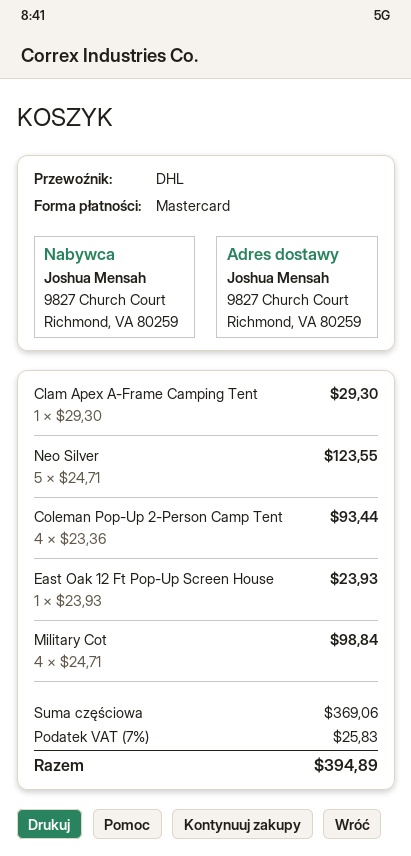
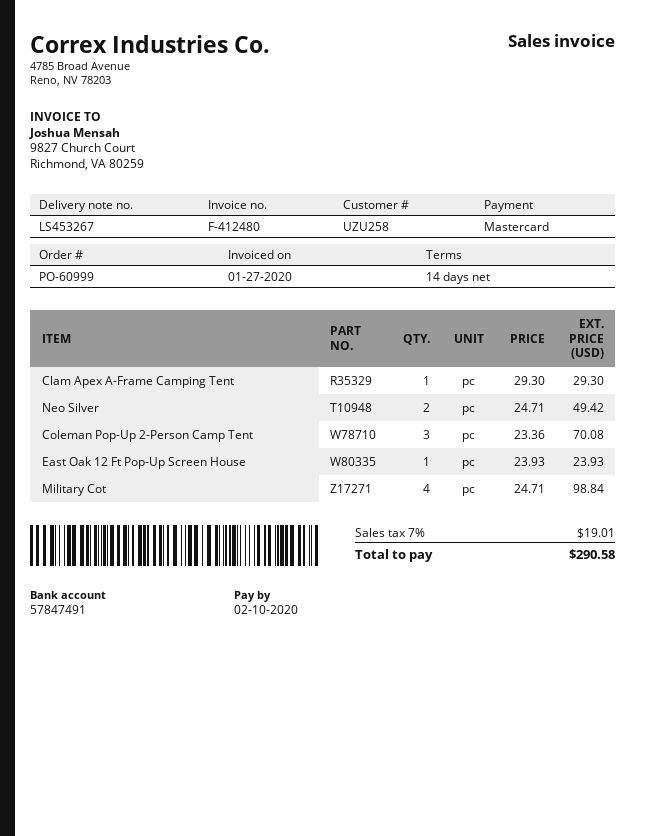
Neo Silver: 5 x 24.71 = 123.55 -> 2 x 24.71 = 49.42
Coleman Pop-Up 2-Person Camp Tent: 4 x 23.36 = 93.44 -> 3 x 23.36 = 70.08
tax: 7% = 25.83 -> 7% = 19.01
total: 394.89 -> 290.58

